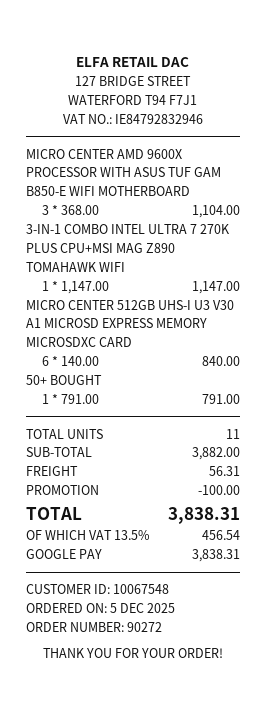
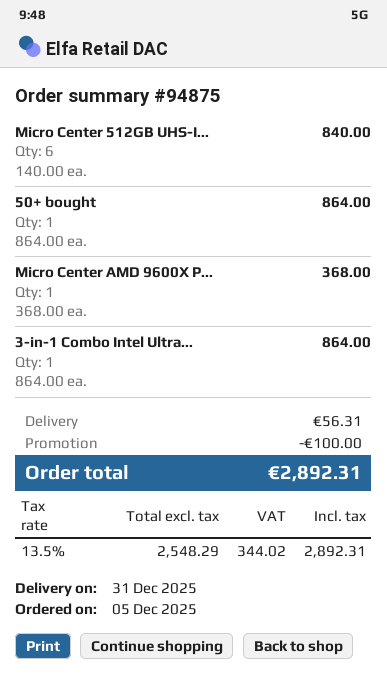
order number: 90272 -> 94875
MICRO CENTER AMD 9600X PROCESSOR WITH ASUS TUF GAM B850-E WIFI MOTHERBOARD: 3 x 368.00 = 1104.00 -> 1 x 368.00 = 368.00
3-IN-1 COMBO INTEL ULTRA 7 270K PLUS CPU+MSI MAG Z890 TOMAHAWK WIFI: 1 x 1147.00 = 1147.00 -> 1 x 864.00 = 864.00
50+ BOUGHT: 1 x 791.00 = 791.00 -> 1 x 864.00 = 864.00
tax: 13.5% = 456.54 -> 13.5% = 344.02
total: 3838.31 -> 2892.31

